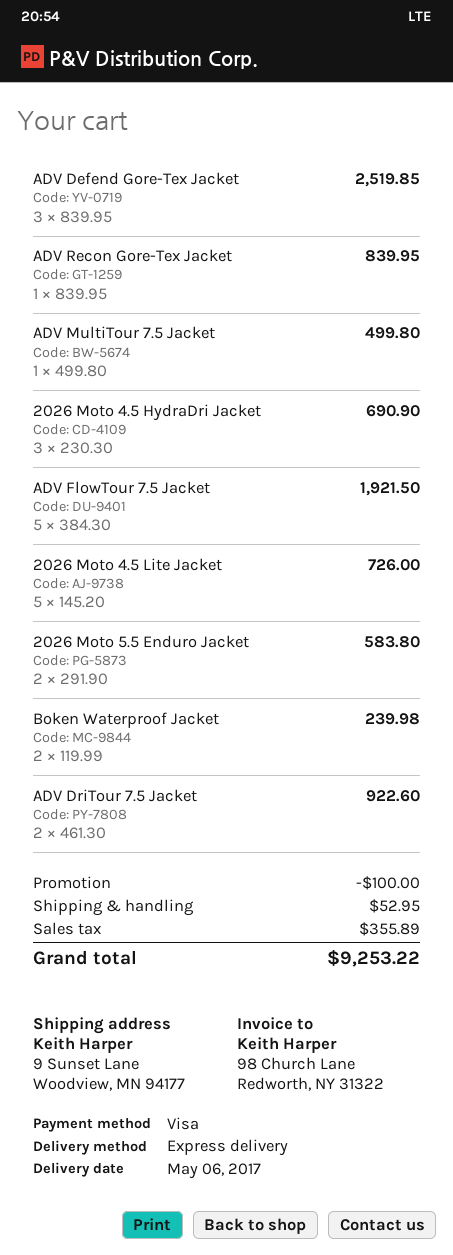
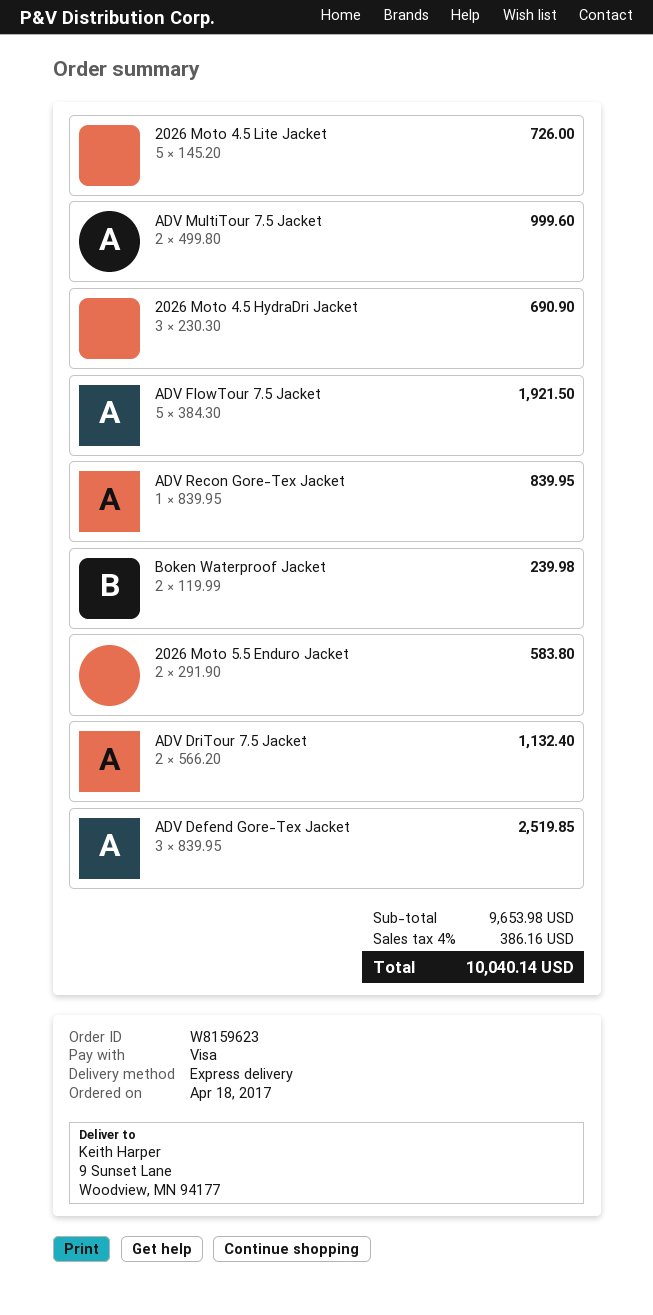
ADV MultiTour 7.5 Jacket: 1 x 499.80 = 499.80 -> 2 x 499.80 = 999.60
ADV DriTour 7.5 Jacket: 2 x 461.30 = 922.60 -> 2 x 566.20 = 1132.40
discount: 100.00 -> none
shipping: 52.95 -> none
tax: 355.89 -> 386.16
total: 9253.22 -> 10040.14

